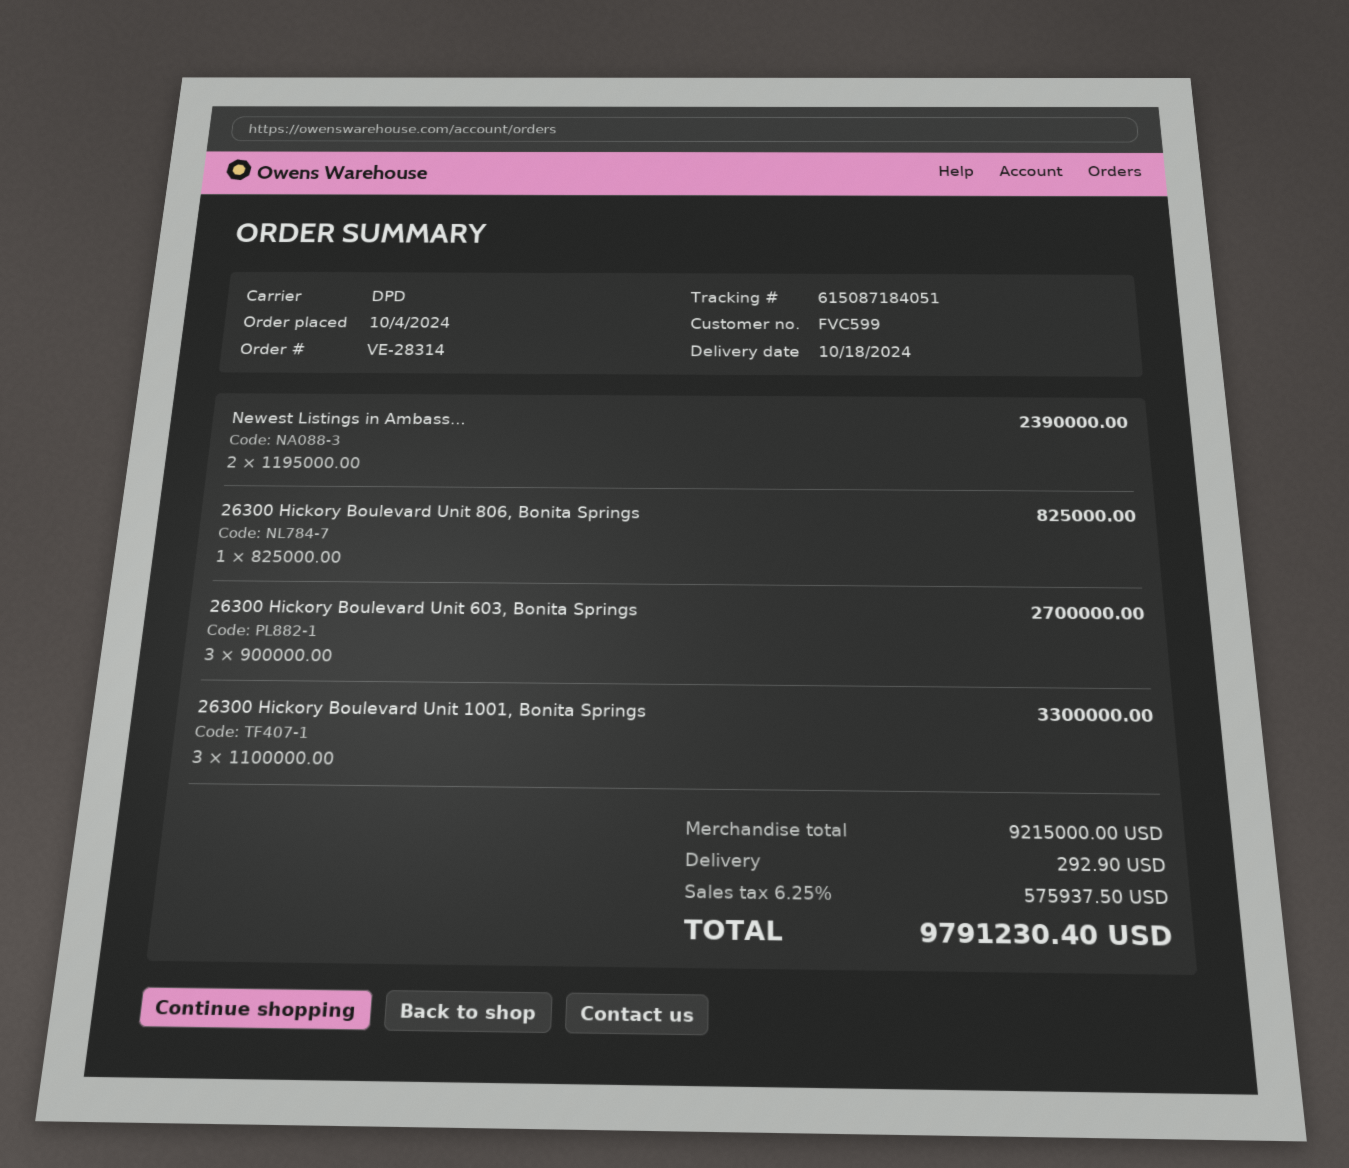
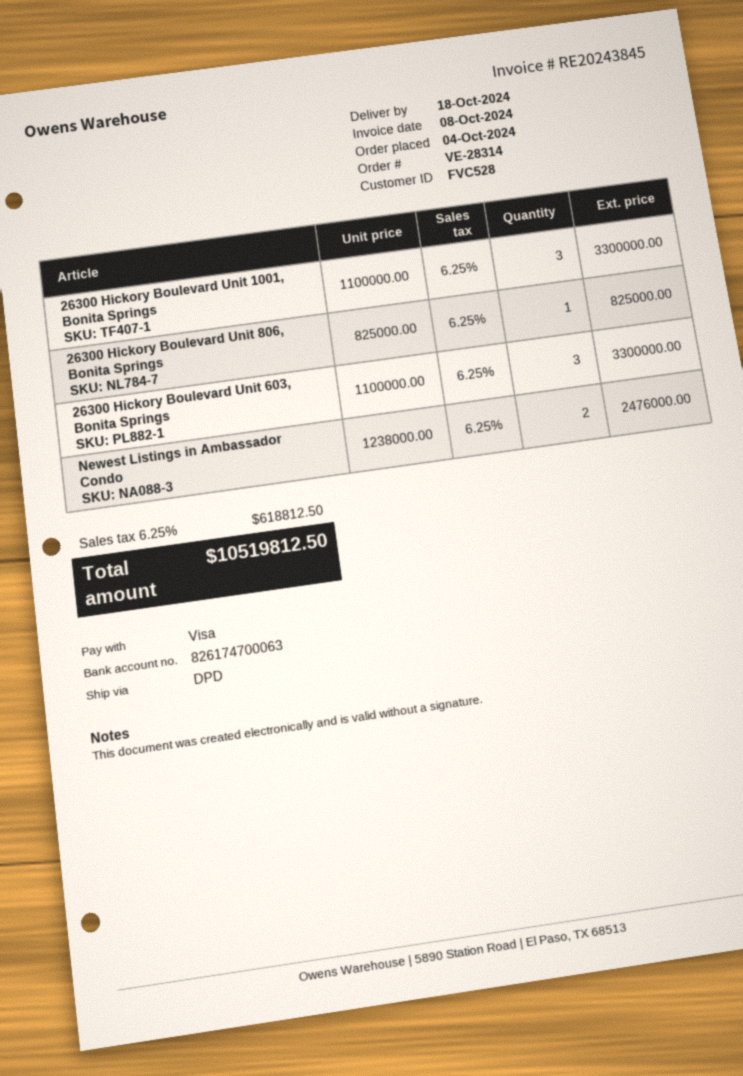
customer number: FVC599 -> FVC528
Newest Listings in Ambass...: 2 x 1195000.00 = 2390000.00 -> 2 x 1238000.00 = 2476000.00
26300 Hickory Boulevard Unit 603, Bonita Springs: 3 x 900000.00 = 2700000.00 -> 3 x 1100000.00 = 3300000.00
shipping: 292.90 -> none
tax: 6.25% = 575937.50 -> 6.25% = 618812.50
total: 9791230.40 -> 10519812.50

